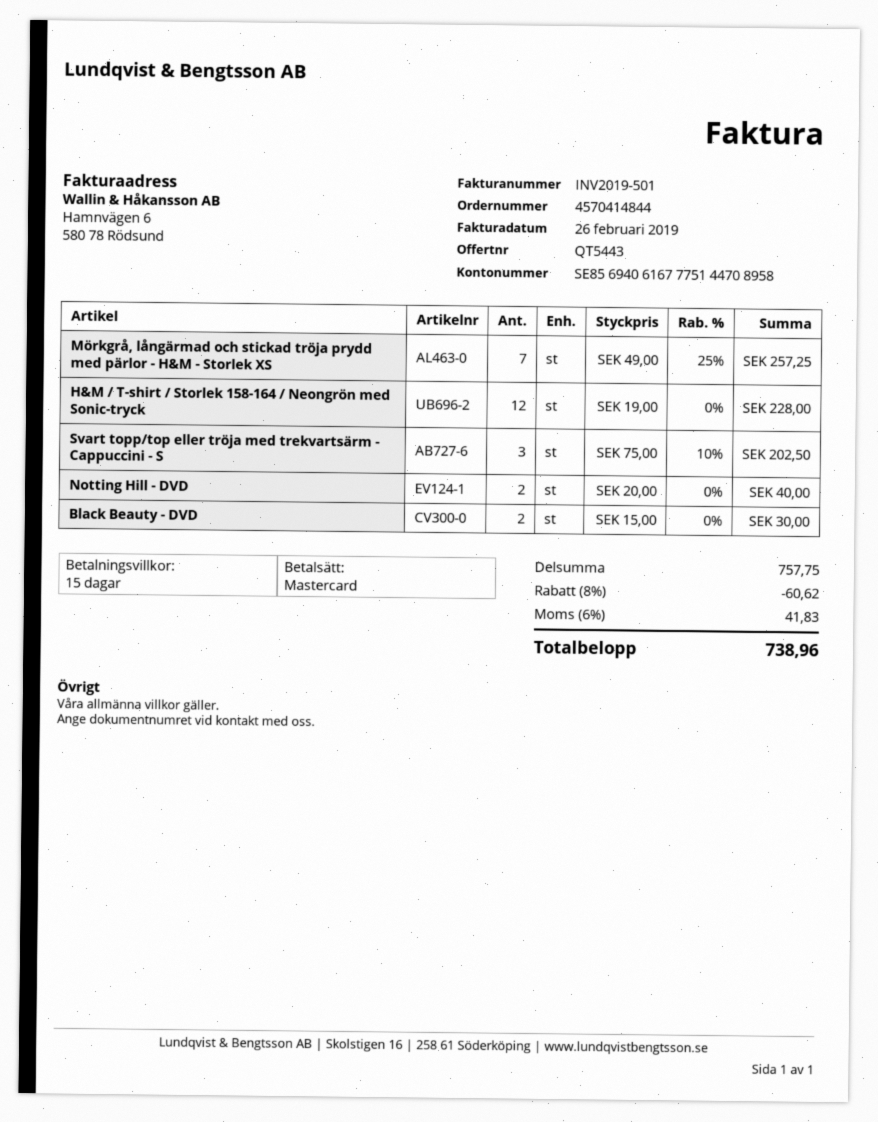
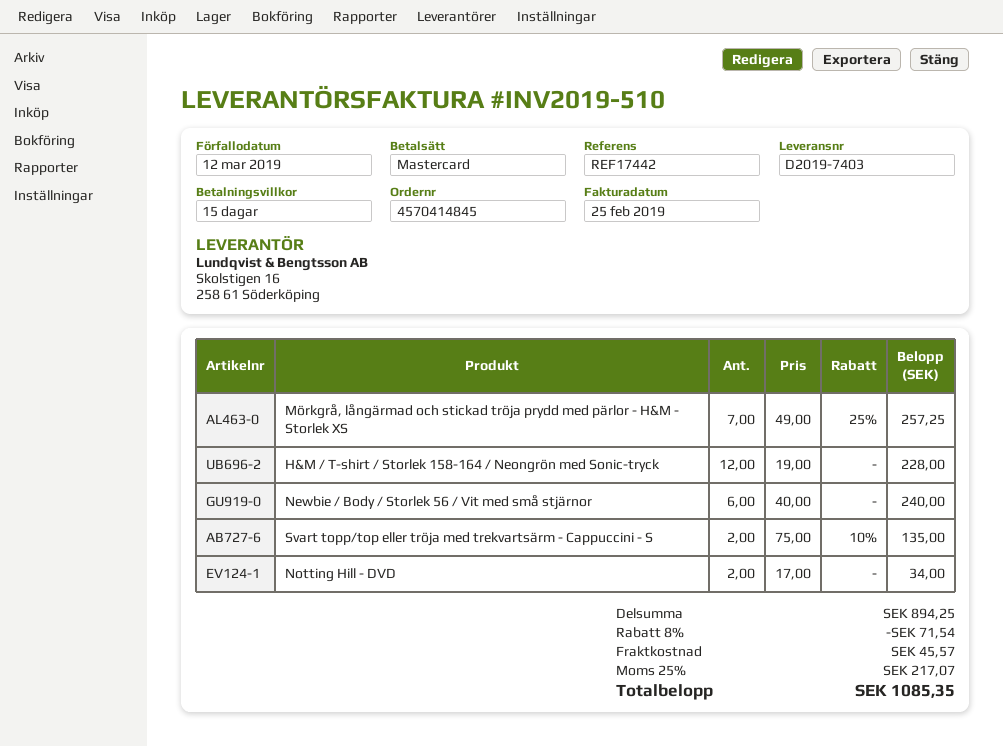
order number: 4570414844 -> 4570414845
invoice number: INV2019-501 -> INV2019-510
invoice date: 2019-02-26 -> 2019-02-25
Svart topp/top eller tröja med trekvartsärm - Cappuccini - S: 3 x 75.00 - 10% = 202.50 -> 2 x 75.00 - 10% = 135.00
Notting Hill - DVD: 2 x 20.00 = 40.00 -> 2 x 17.00 = 34.00
Black Beauty - DVD: 2 x 15.00 = 30.00 -> none
Newbie / Body / Storlek 56 / Vit med små stjärnor: none -> 6 x 40.00 = 240.00
subtotal: 757.75 -> 894.25
discount: 8% = 60.62 -> 8% = 71.54
shipping: none -> 45.57
tax: 6% = 41.83 -> 25% = 217.07
total: 738.96 -> 1085.35

